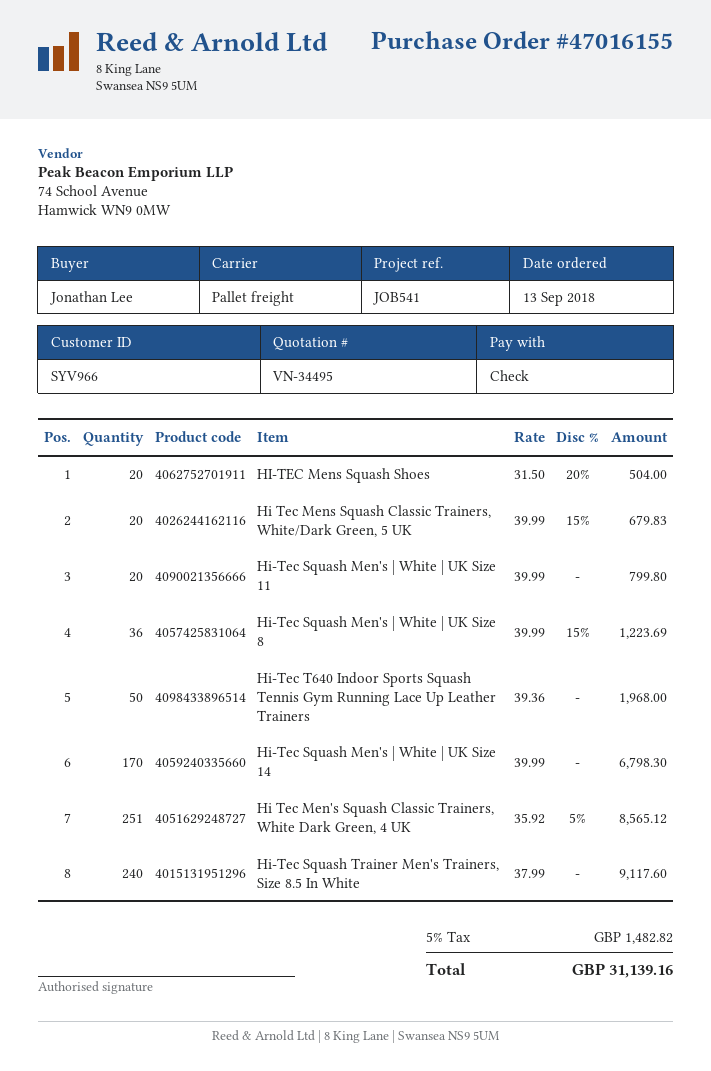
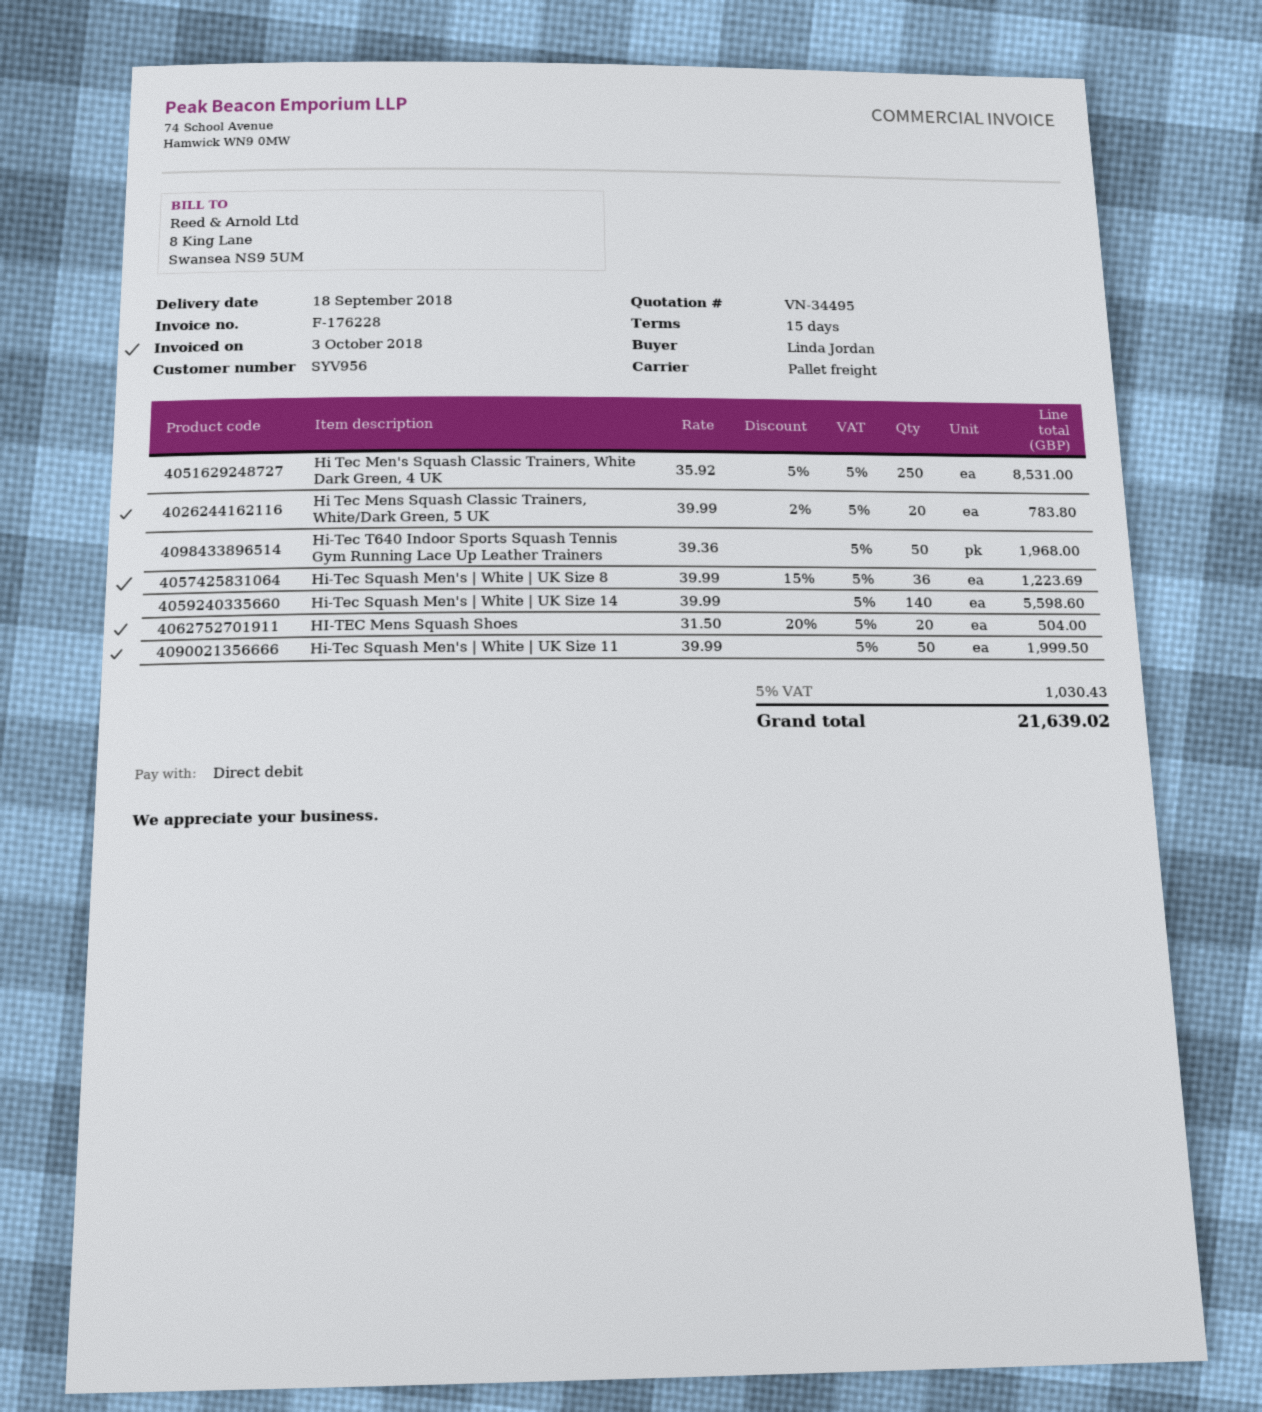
customer number: SYV966 -> SYV956
ordered by: Jonathan Lee -> Linda Jordan
payment method: cheque -> direct debit
Hi Tec Mens Squash Classic Trainers, White/Dark Green, 5 UK: 20 x 39.99 - 15% = 679.83 -> 20 x 39.99 - 2% = 783.80
Hi-Tec Squash Men's | White | UK Size 11: 20 x 39.99 = 799.80 -> 50 x 39.99 = 1999.50
Hi-Tec Squash Men's | White | UK Size 14: 170 x 39.99 = 6798.30 -> 140 x 39.99 = 5598.60
Hi Tec Men's Squash Classic Trainers, White Dark Green, 4 UK: 251 x 35.92 - 5% = 8565.12 -> 250 x 35.92 - 5% = 8531.00
Hi-Tec Squash Trainer Men's Trainers, Size 8.5 In White: 240 x 37.99 = 9117.60 -> none
tax: 5% = 1482.82 -> 5% = 1030.43
total: 31139.16 -> 21639.02

